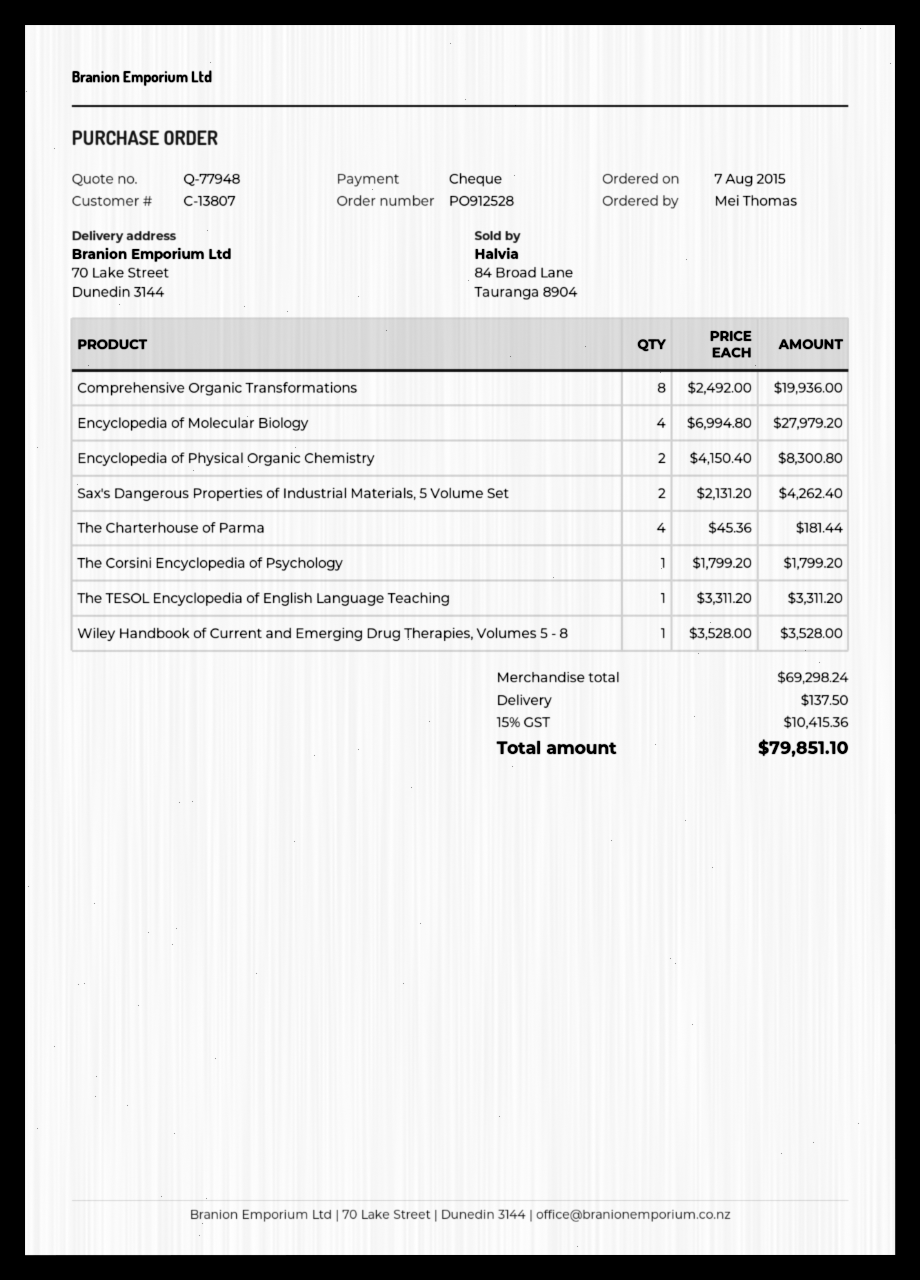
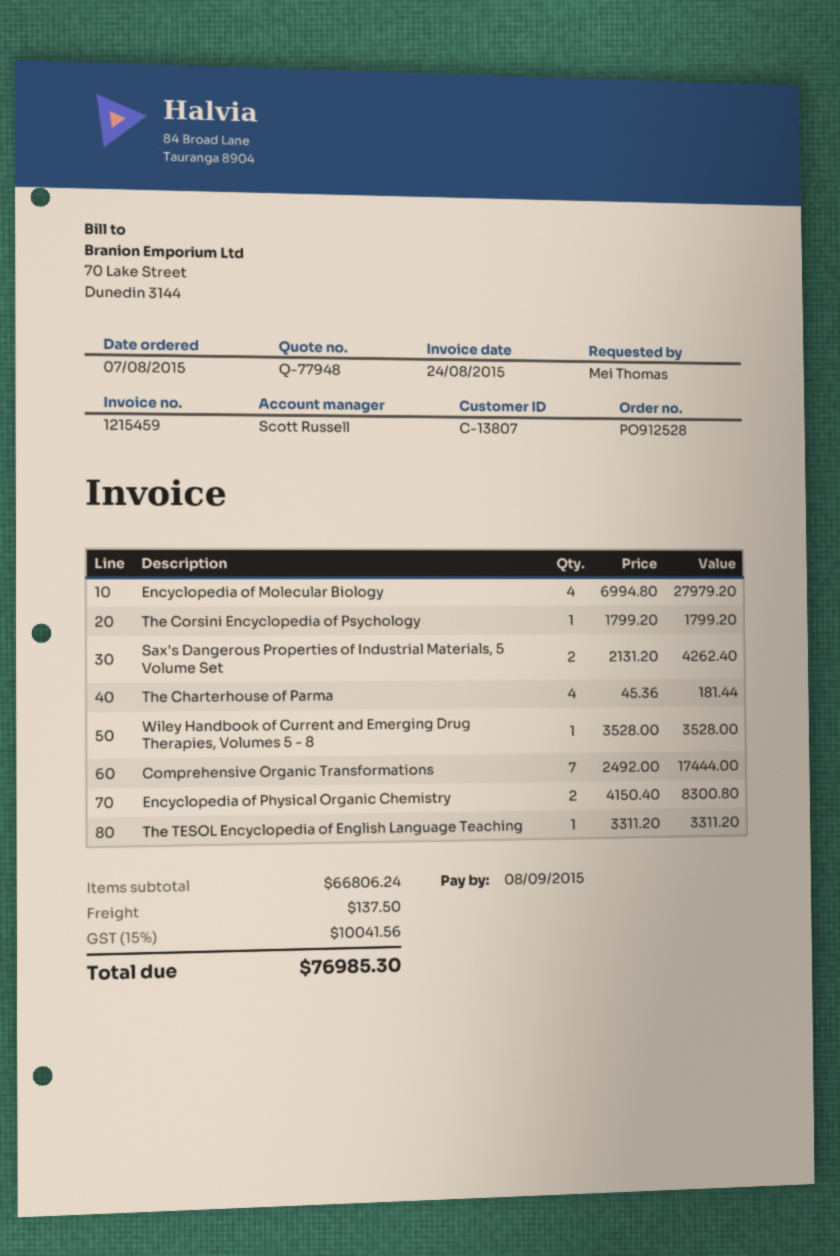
Comprehensive Organic Transformations: 8 x 2492.00 = 19936.00 -> 7 x 2492.00 = 17444.00
subtotal: 69298.24 -> 66806.24
tax: 15% = 10415.36 -> 15% = 10041.56
total: 79851.10 -> 76985.30

